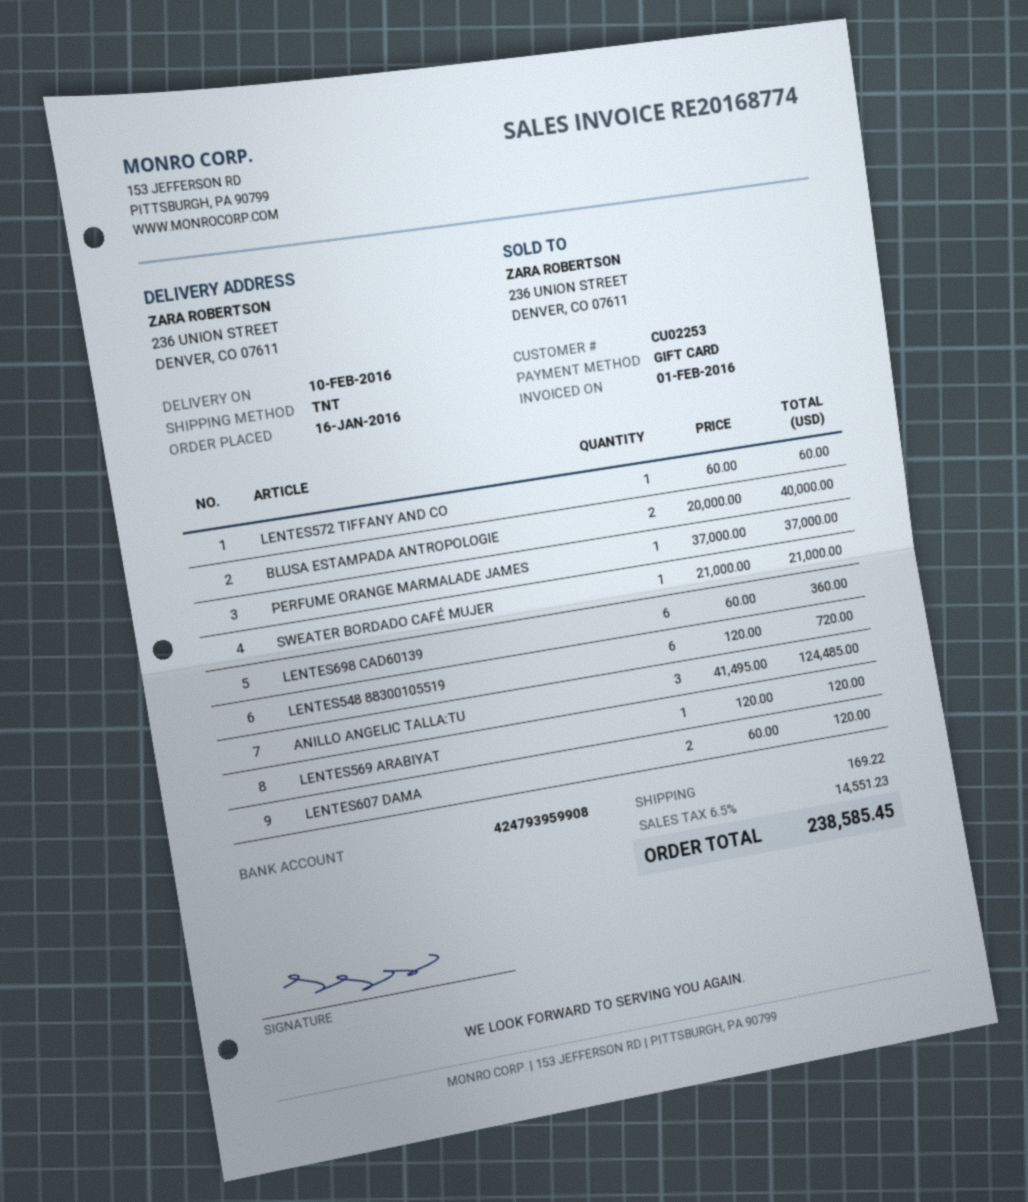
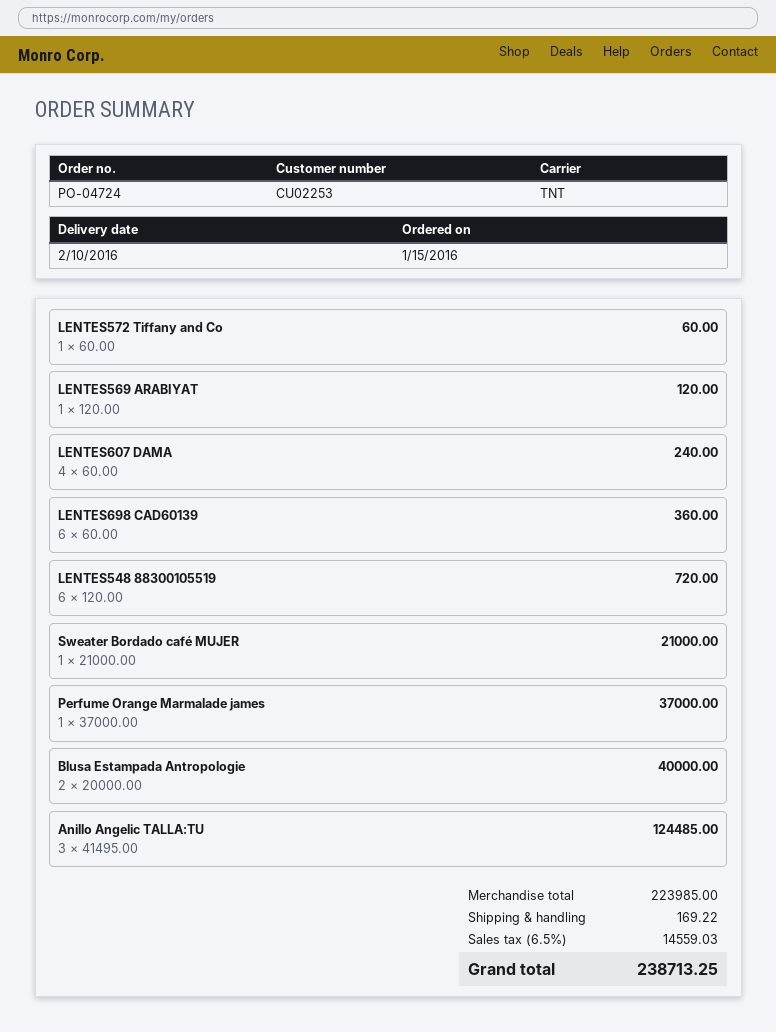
order date: 2016-01-16 -> 2016-01-15
LENTES607 DAMA: 2 x 60.00 = 120.00 -> 4 x 60.00 = 240.00
tax: 6.5% = 14551.23 -> 6.5% = 14559.03
total: 238585.45 -> 238713.25

